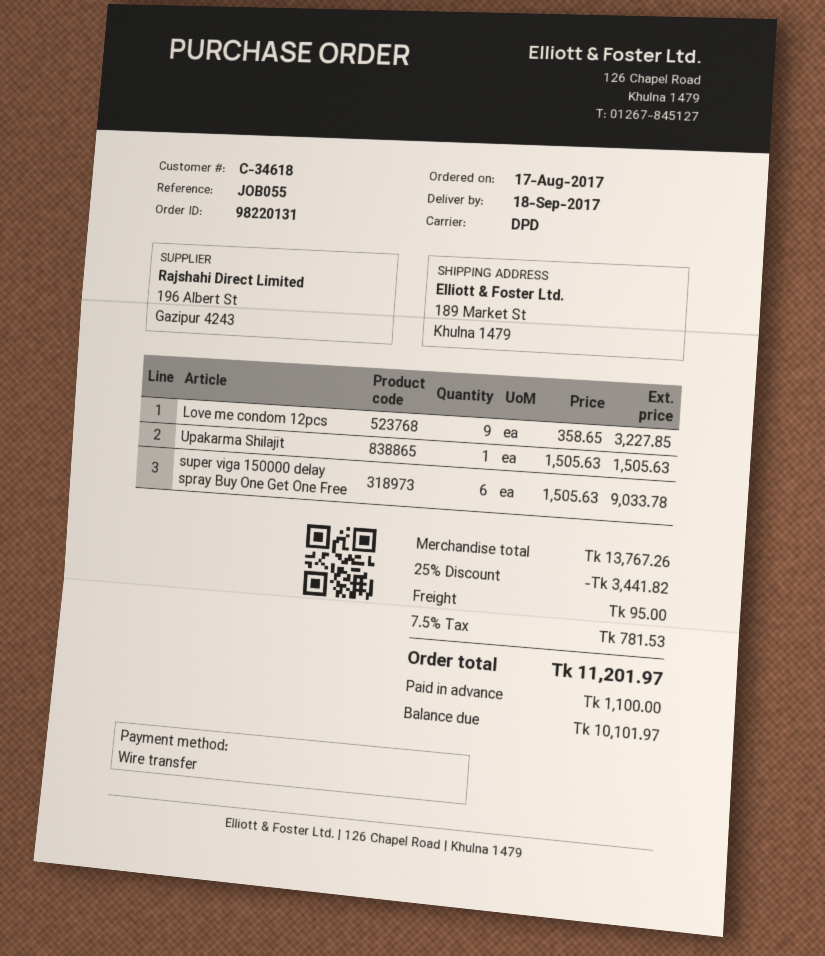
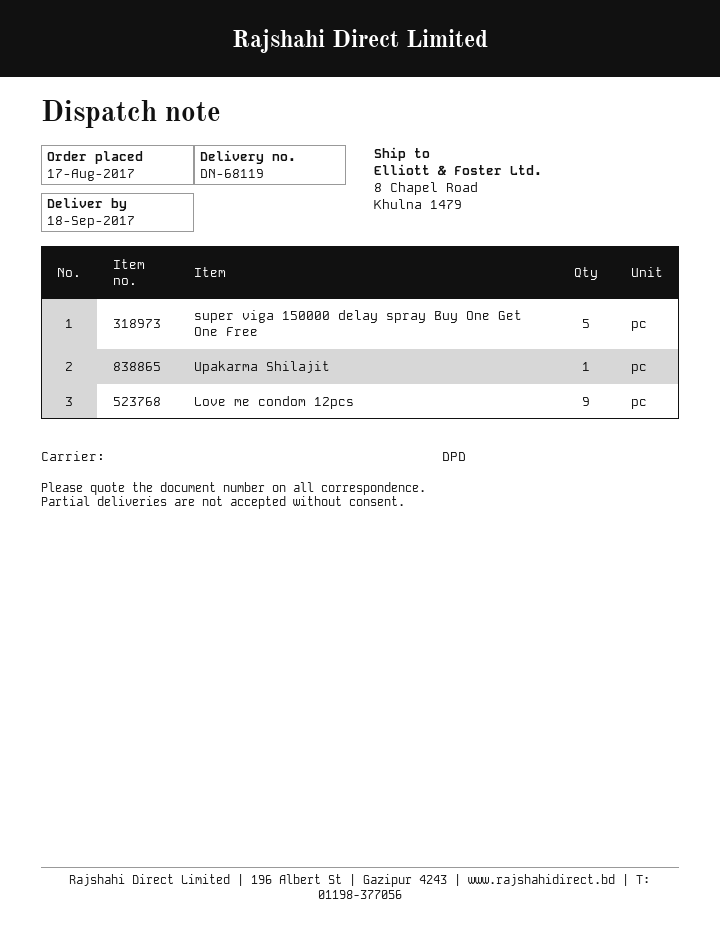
ship to: 189 Market St, Khulna 1479 -> 8 Chapel Road, Khulna 1479
super viga 150000 delay spray Buy One Get One Free: 6 -> 5

